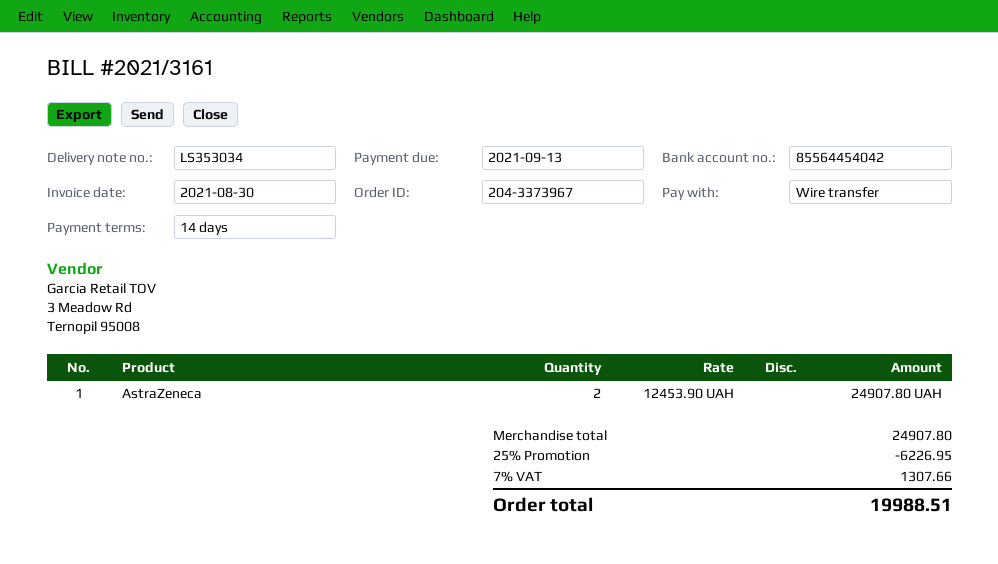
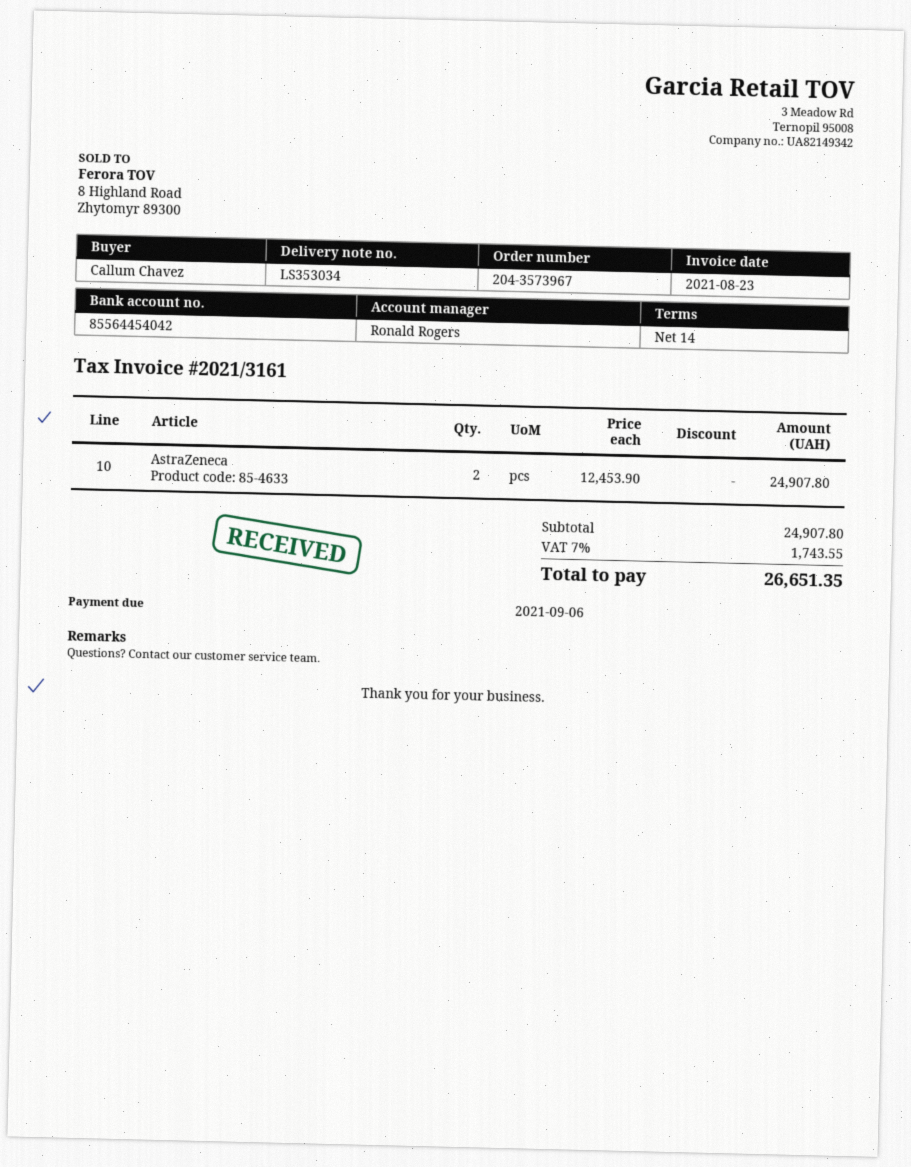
order number: 204-3373967 -> 204-3573967
invoice date: 2021-08-30 -> 2021-08-23
due date: 2021-09-13 -> 2021-09-06
discount: 25% = 6226.95 -> none
tax: 7% = 1307.66 -> 7% = 1743.55
total: 19988.51 -> 26651.35

